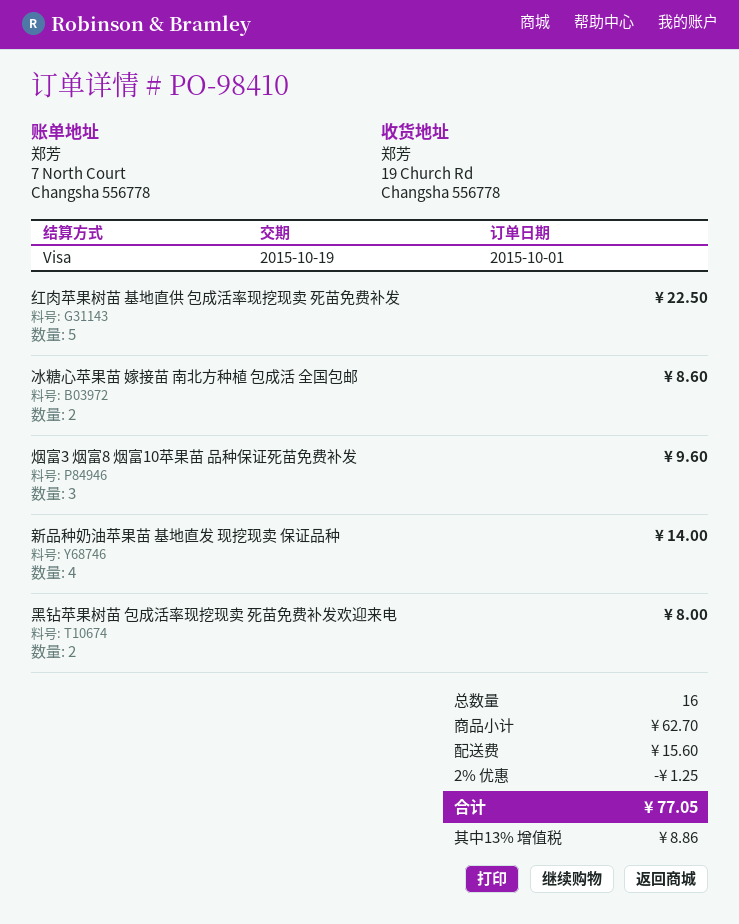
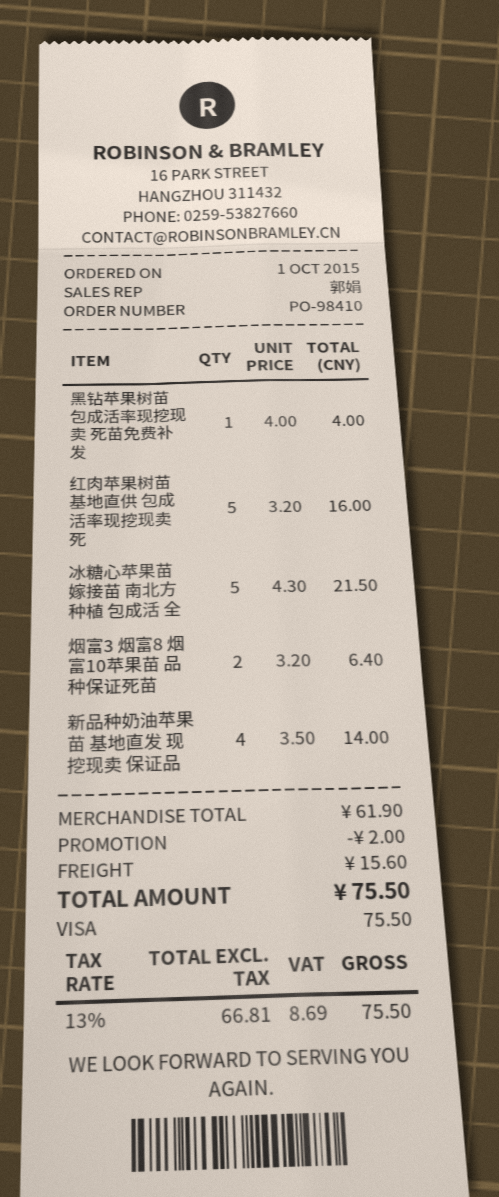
红肉苹果树苗 基地直供 包成活率现挖现卖 死苗免费补发: 5 for 22.50 -> 5 for 16.00
冰糖心苹果苗 嫁接苗 南北方种植 包成活 全国包邮: 2 for 8.60 -> 5 for 21.50
烟富3 烟富8 烟富10苹果苗 品种保证死苗免费补发: 3 for 9.60 -> 2 for 6.40
黑钻苹果树苗 包成活率现挖现卖 死苗免费补发欢迎来电: 2 for 8.00 -> 1 for 4.00
subtotal: 62.70 -> 61.90
discount: 1.25 -> 2.00
tax: 13% = 8.86 -> 13% = 8.69
total: 77.05 -> 75.50

